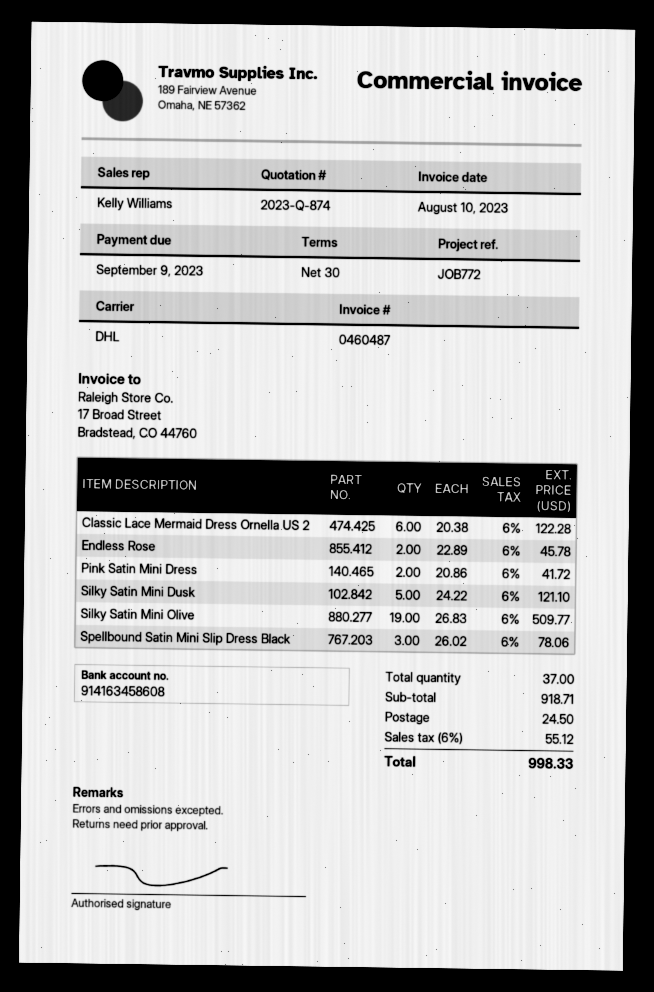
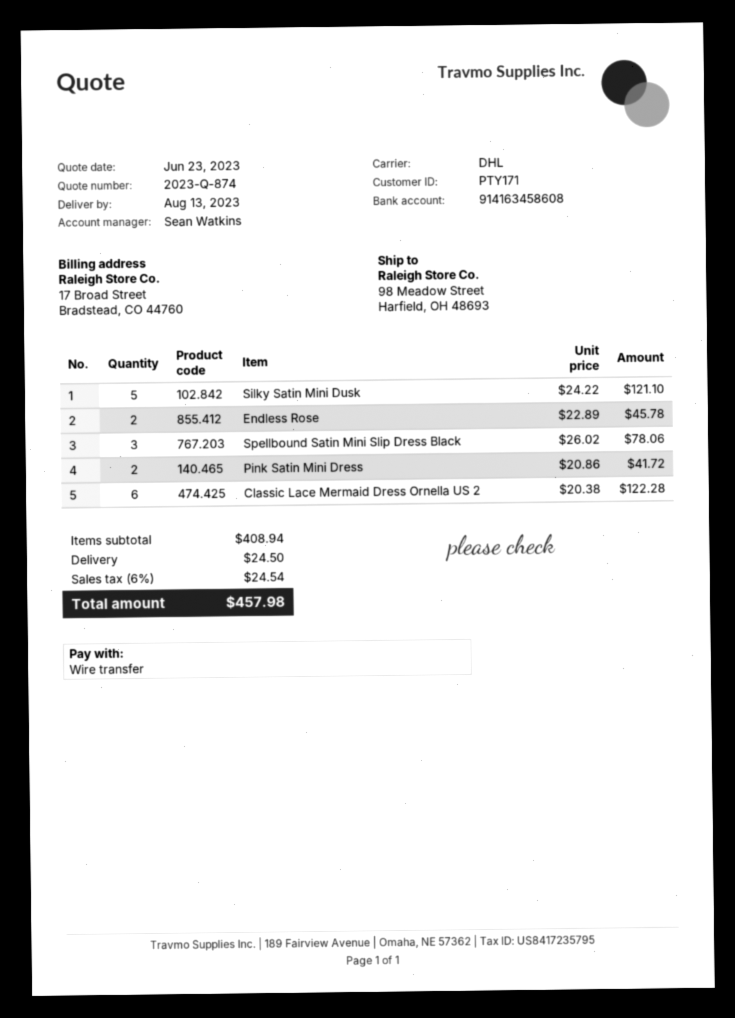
sales rep: Kelly Williams -> Sean Watkins
Silky Satin Mini Olive: 19 x 26.83 = 509.77 -> none
subtotal: 918.71 -> 408.94
tax: 6% = 55.12 -> 6% = 24.54
total: 998.33 -> 457.98

